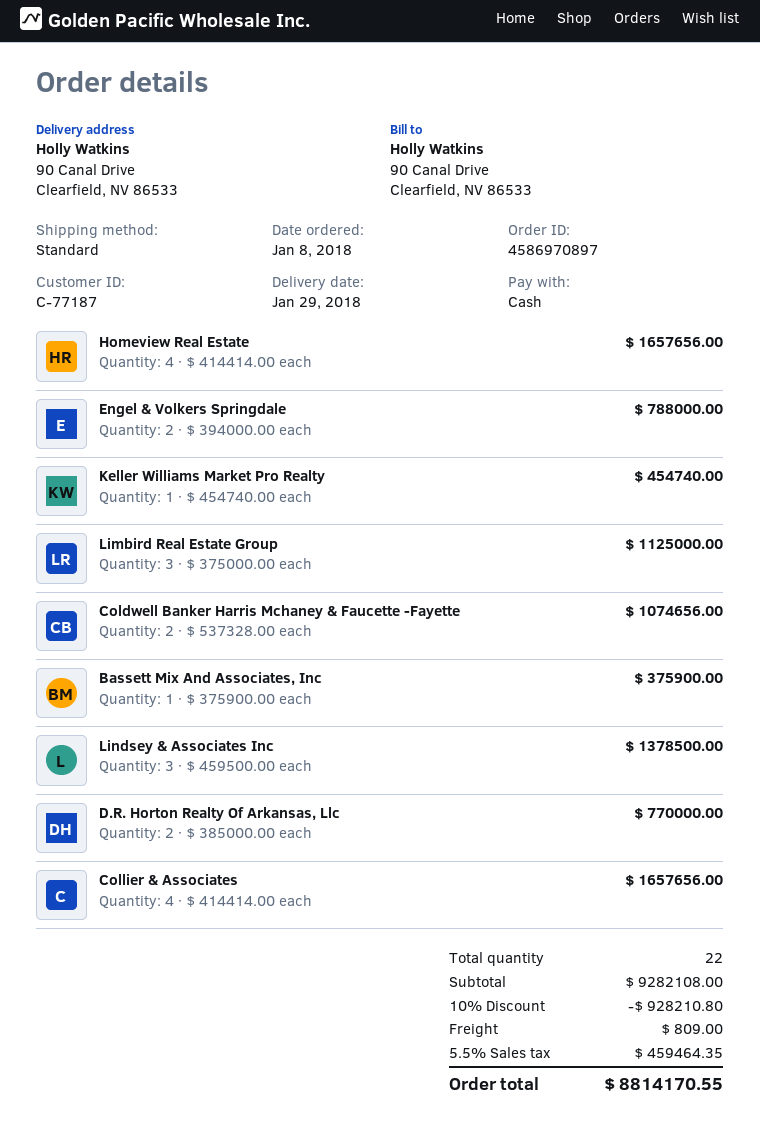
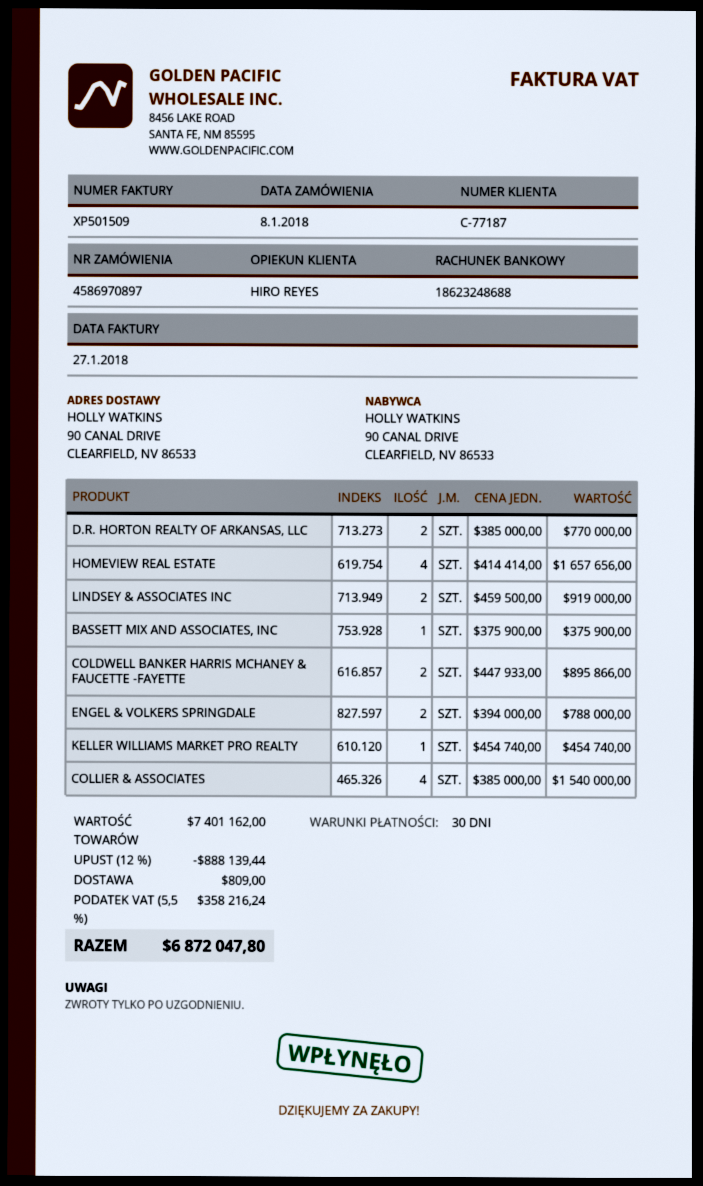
Limbird Real Estate Group: 3 x 375000.00 = 1125000.00 -> none
Coldwell Banker Harris Mchaney & Faucette -Fayette: 2 x 537328.00 = 1074656.00 -> 2 x 447933.00 = 895866.00
Lindsey & Associates Inc: 3 x 459500.00 = 1378500.00 -> 2 x 459500.00 = 919000.00
Collier & Associates: 4 x 414414.00 = 1657656.00 -> 4 x 385000.00 = 1540000.00
subtotal: 9282108.00 -> 7401162.00
discount: 10% = 928210.80 -> 12% = 888139.44
tax: 5.5% = 459464.35 -> 5.5% = 358216.24
total: 8814170.55 -> 6872047.80

